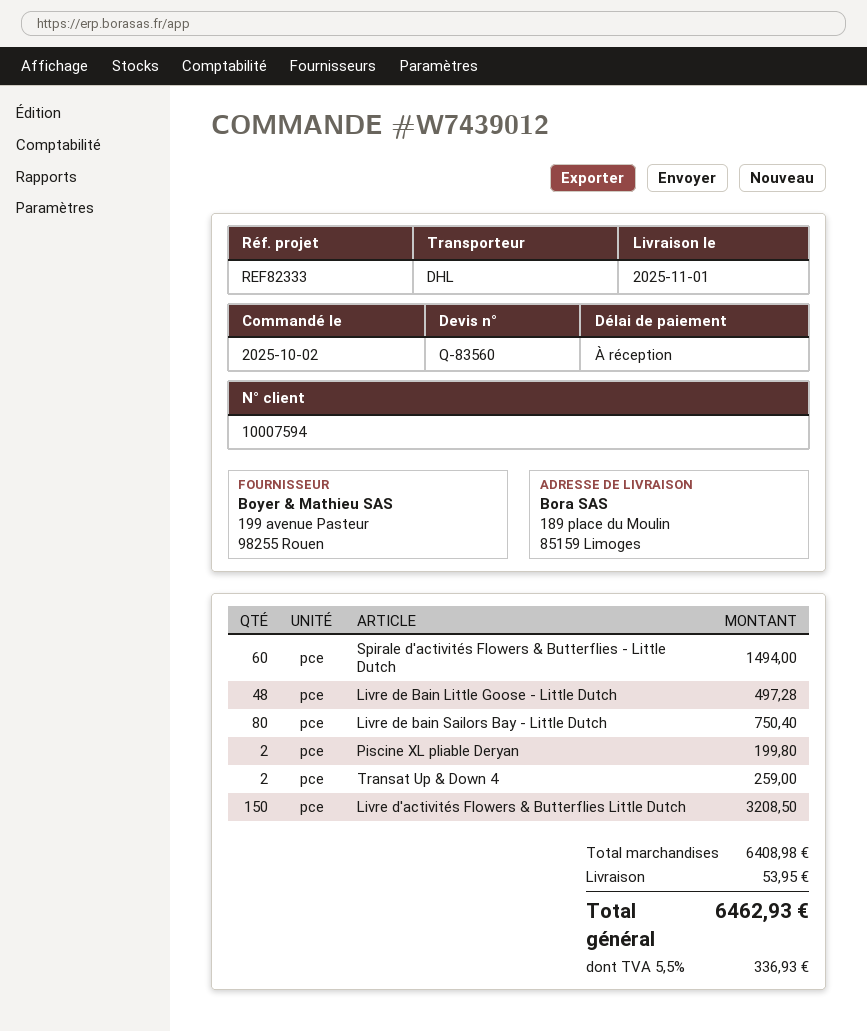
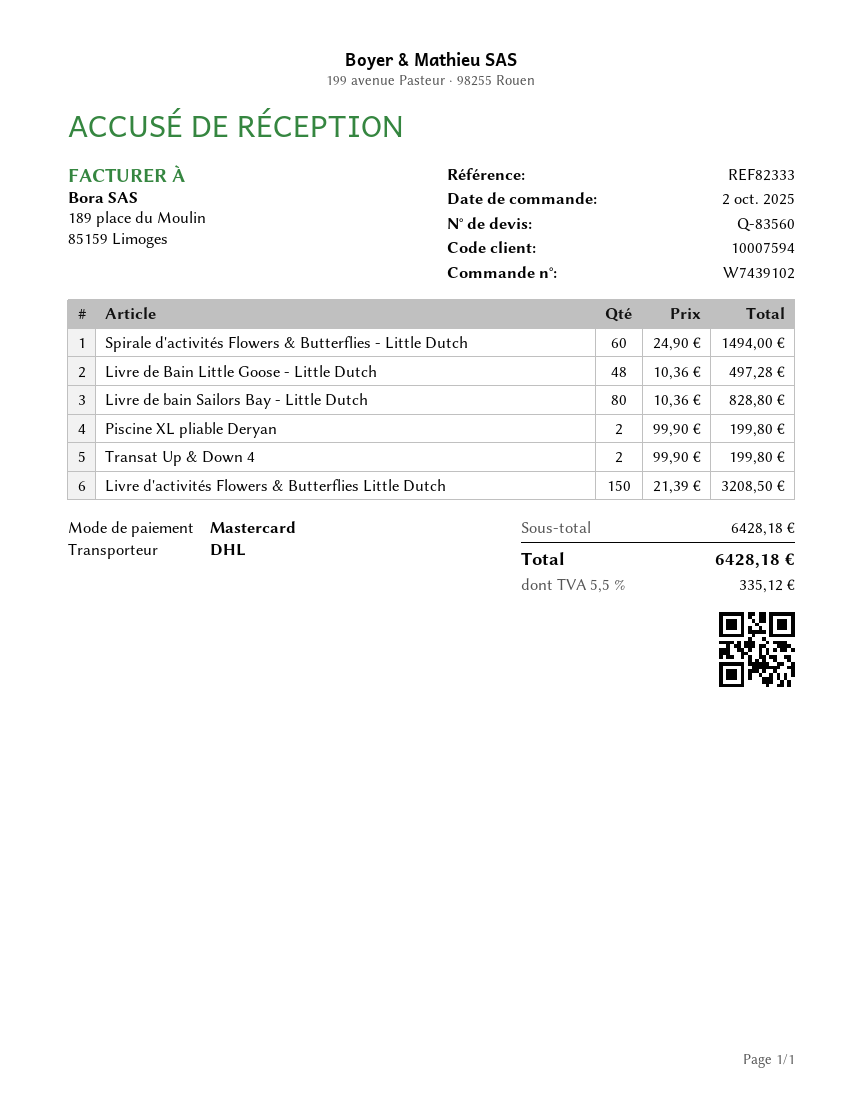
order number: W7439012 -> W7439102
Livre de bain Sailors Bay - Little Dutch: 80 for 750.40 -> 80 for 828.80
Transat Up & Down 4: 2 for 259.00 -> 2 for 199.80
subtotal: 6408.98 -> 6428.18
shipping: 53.95 -> none
tax: 5.5% = 336.93 -> 5.5% = 335.12
total: 6462.93 -> 6428.18

